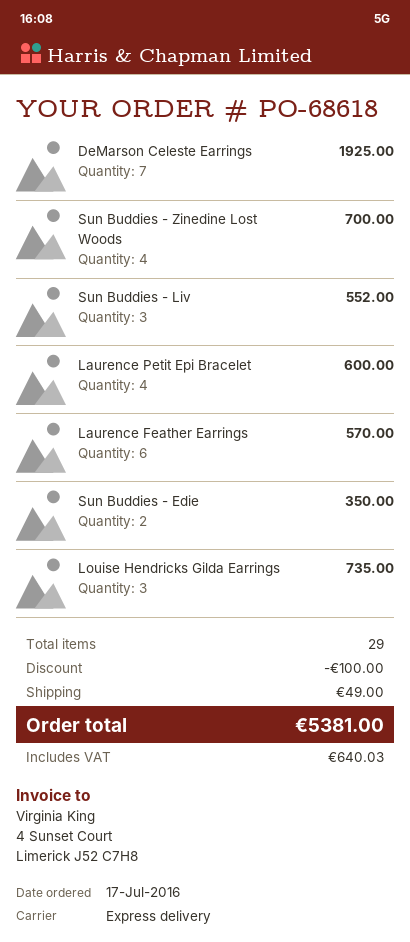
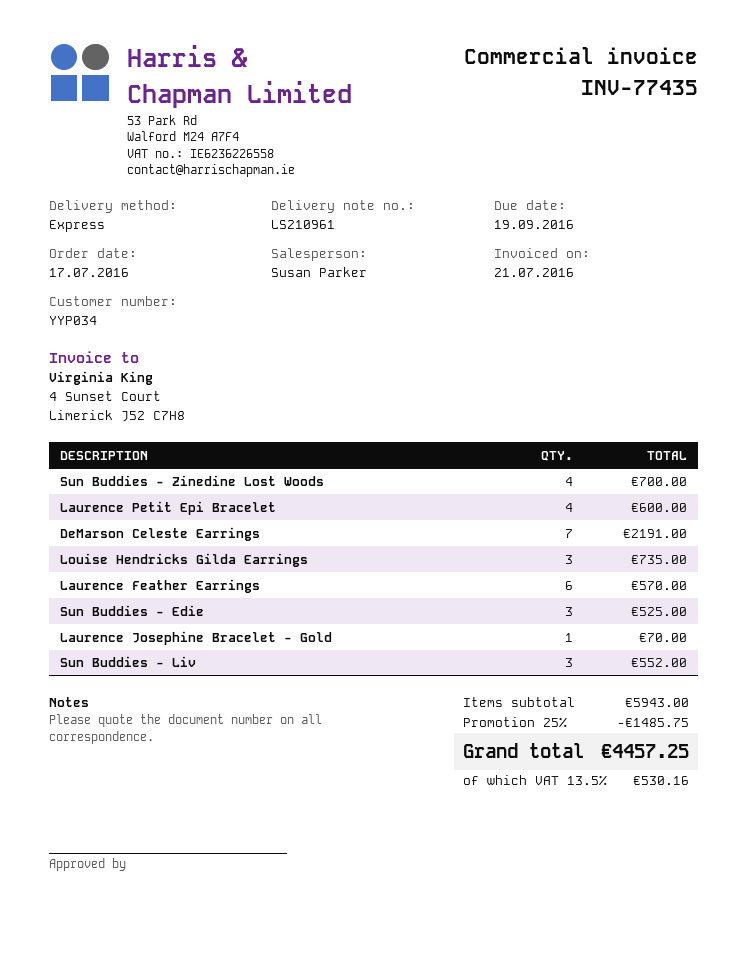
DeMarson Celeste Earrings: 7 for 1925.00 -> 7 for 2191.00
Sun Buddies - Edie: 2 for 350.00 -> 3 for 525.00
Laurence Josephine Bracelet - Gold: none -> 1 for 70.00
discount: 100.00 -> 1485.75
shipping: 49.00 -> none
tax: 640.03 -> 530.16
total: 5381.00 -> 4457.25

